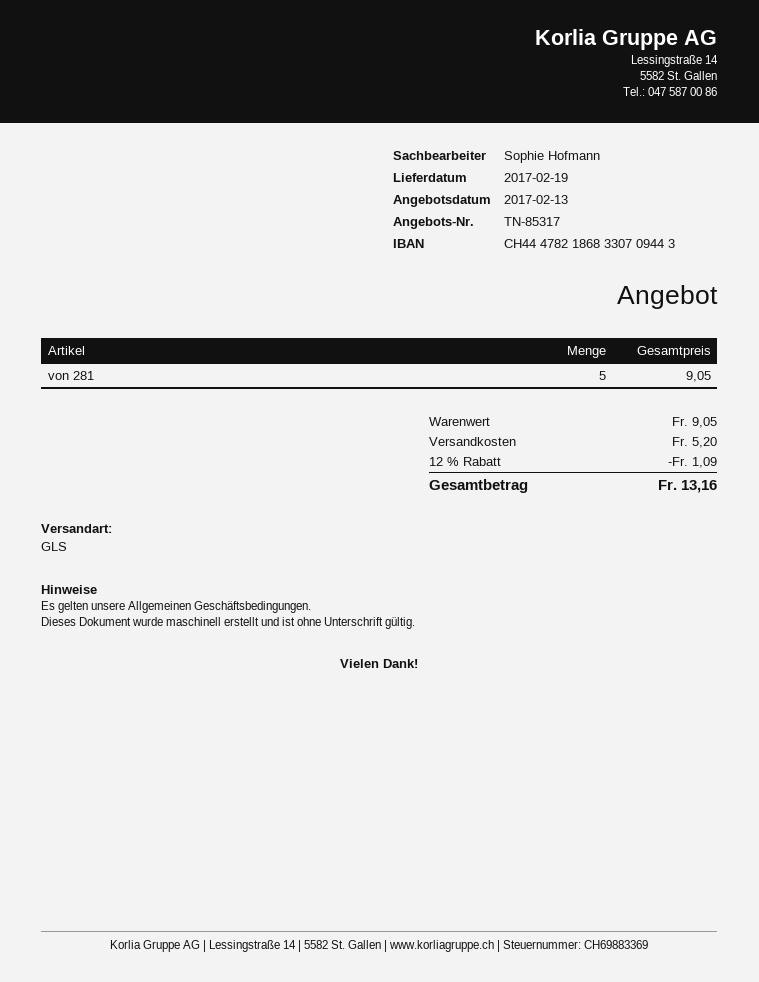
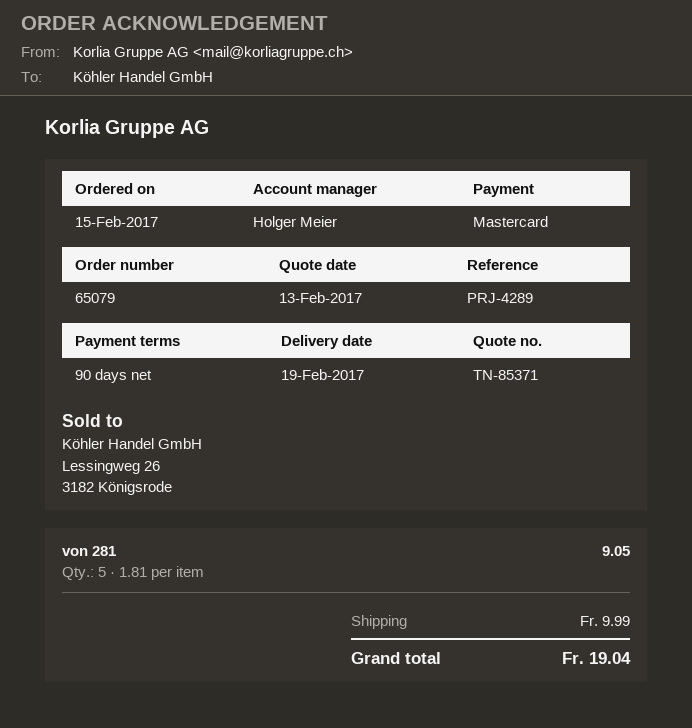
quote number: TN-85317 -> TN-85371
sales rep: Sophie Hofmann -> Holger Meier
discount: 12% = 1.09 -> none
shipping: 5.20 -> 9.99
total: 13.16 -> 19.04

